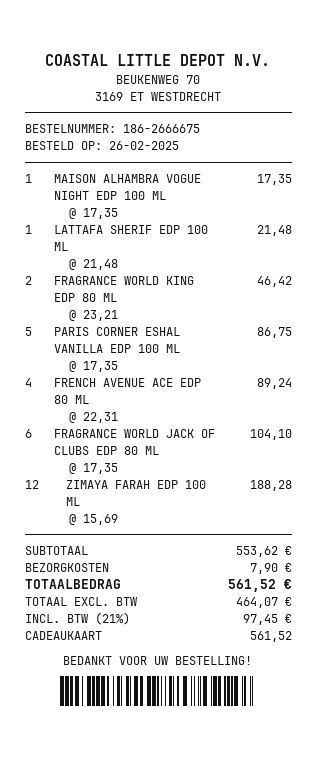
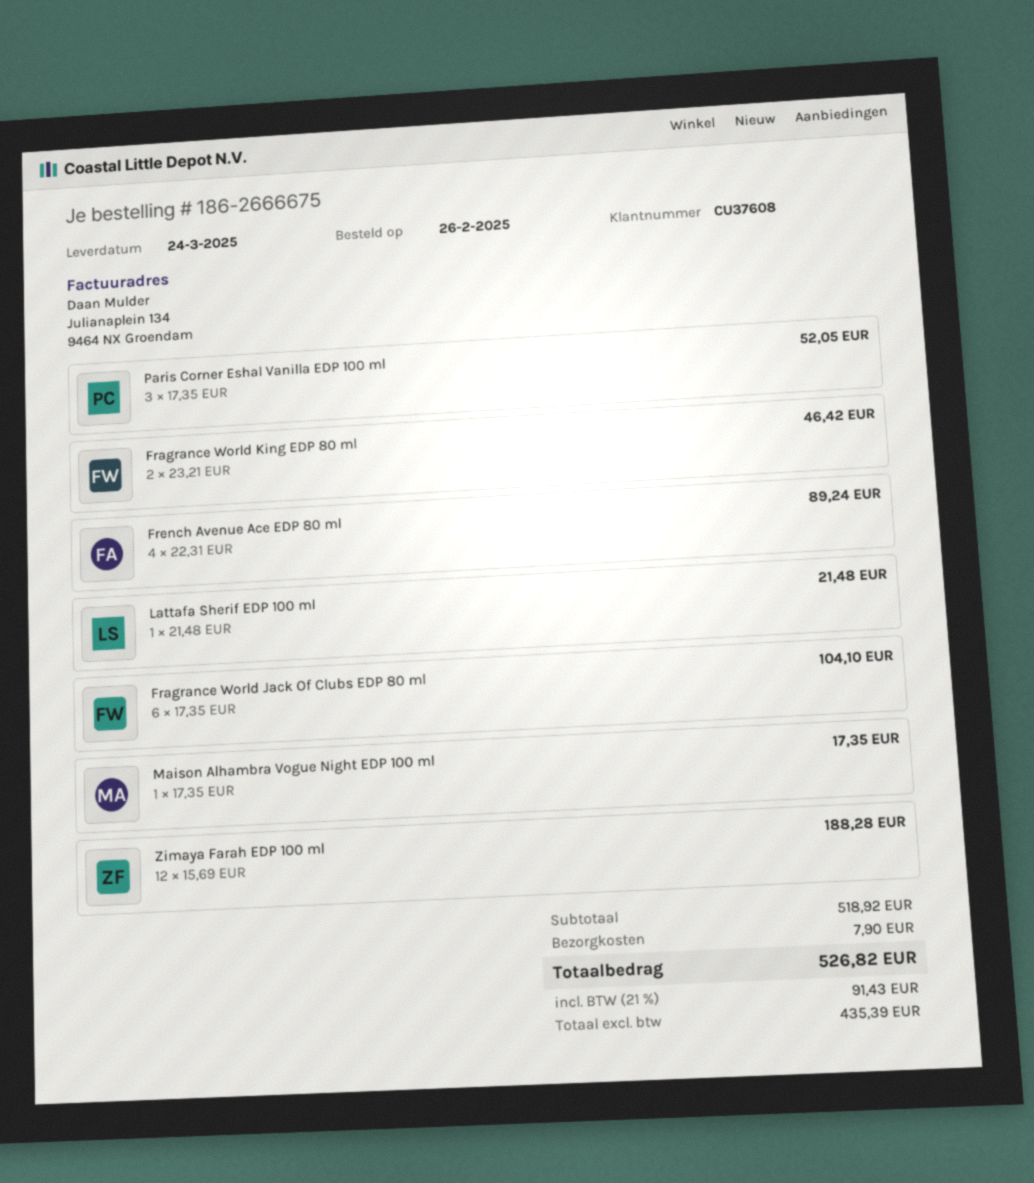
PARIS CORNER ESHAL VANILLA EDP 100 ML: 5 x 17.35 = 86.75 -> 3 x 17.35 = 52.05
subtotal: 553.62 -> 518.92
net: 464.07 -> 435.39
tax: 21% = 97.45 -> 21% = 91.43
total: 561.52 -> 526.82

